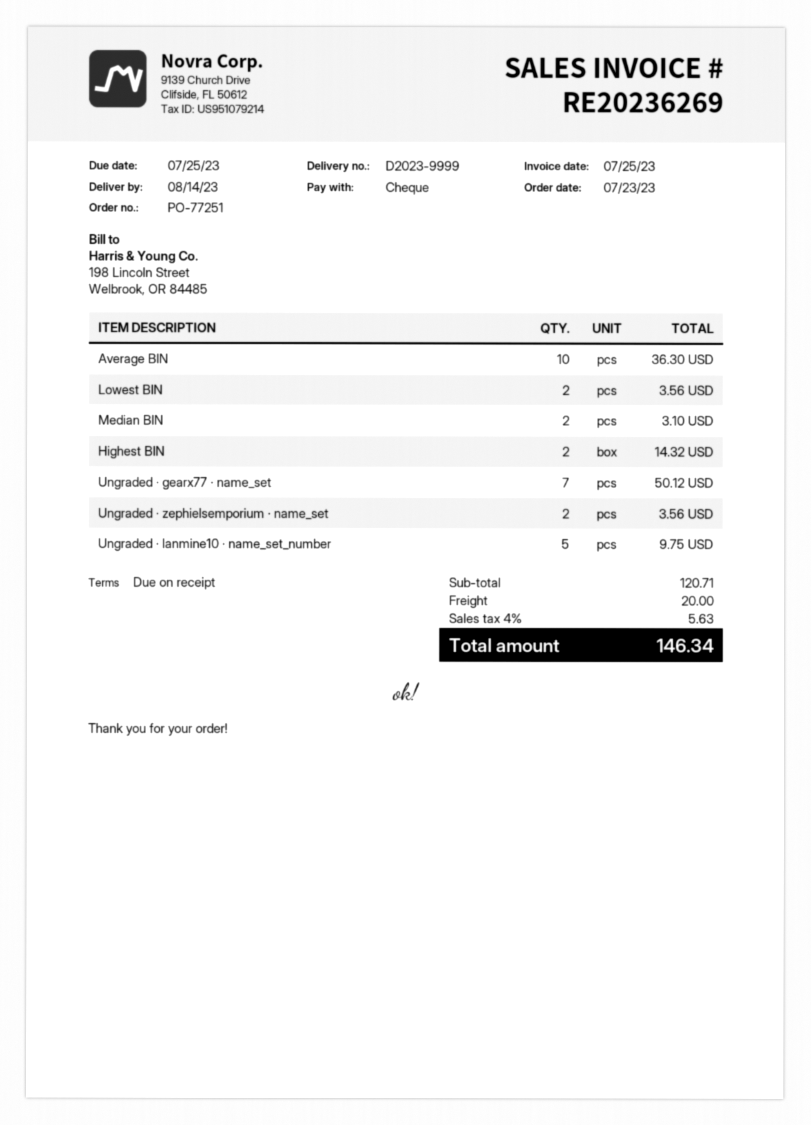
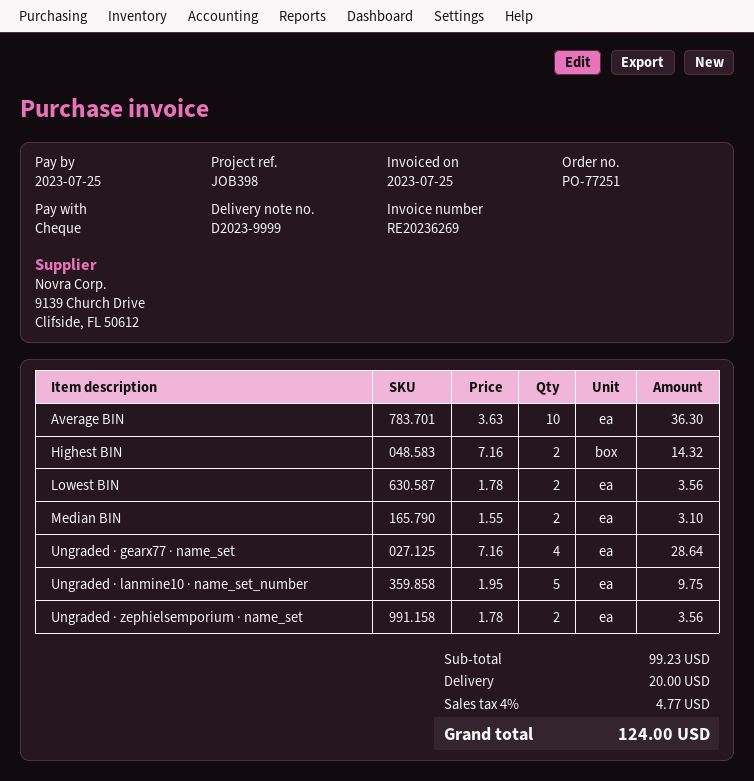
Ungraded · gearx77 · name_set: 7 for 50.12 -> 4 for 28.64
subtotal: 120.71 -> 99.23
tax: 4% = 5.63 -> 4% = 4.77
total: 146.34 -> 124.00

